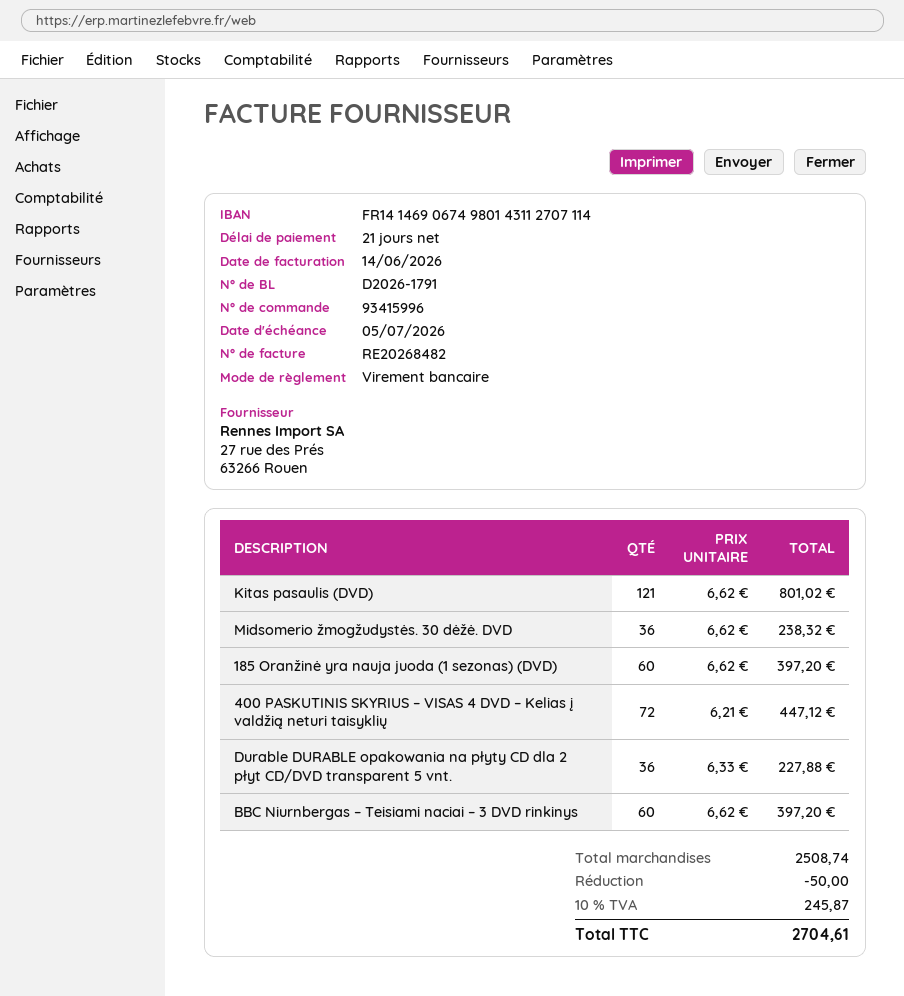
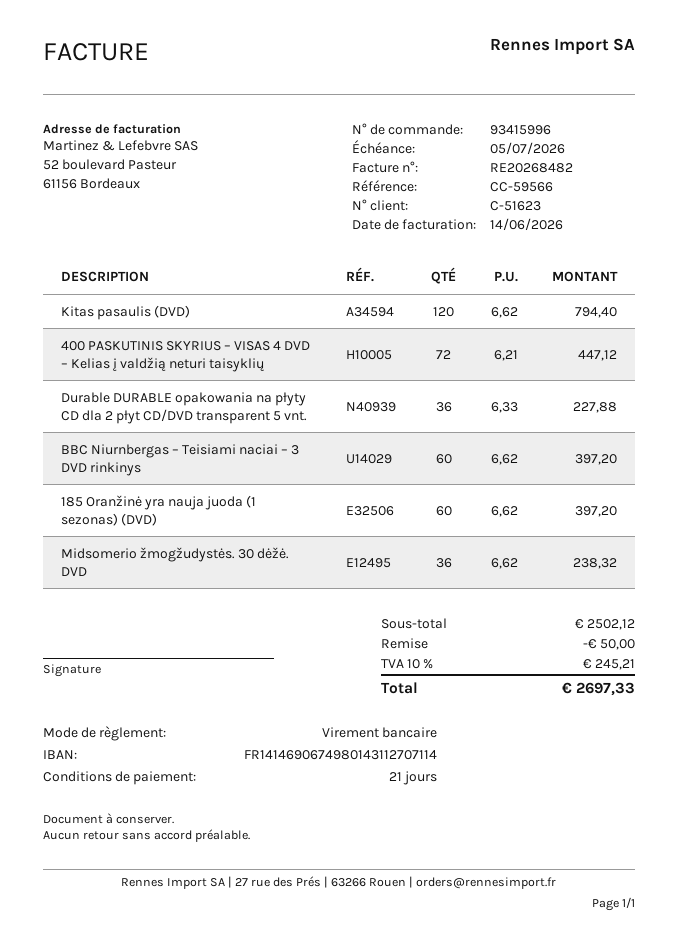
Kitas pasaulis (DVD): 121 x 6.62 = 801.02 -> 120 x 6.62 = 794.40
subtotal: 2508.74 -> 2502.12
tax: 10% = 245.87 -> 10% = 245.21
total: 2704.61 -> 2697.33

